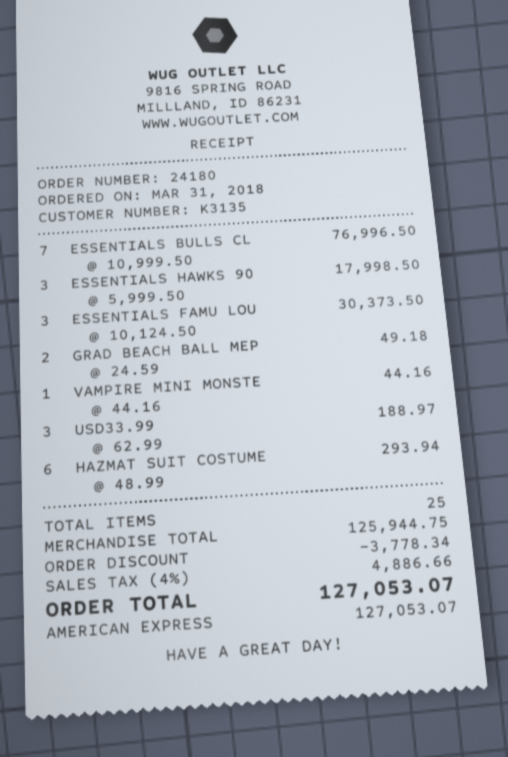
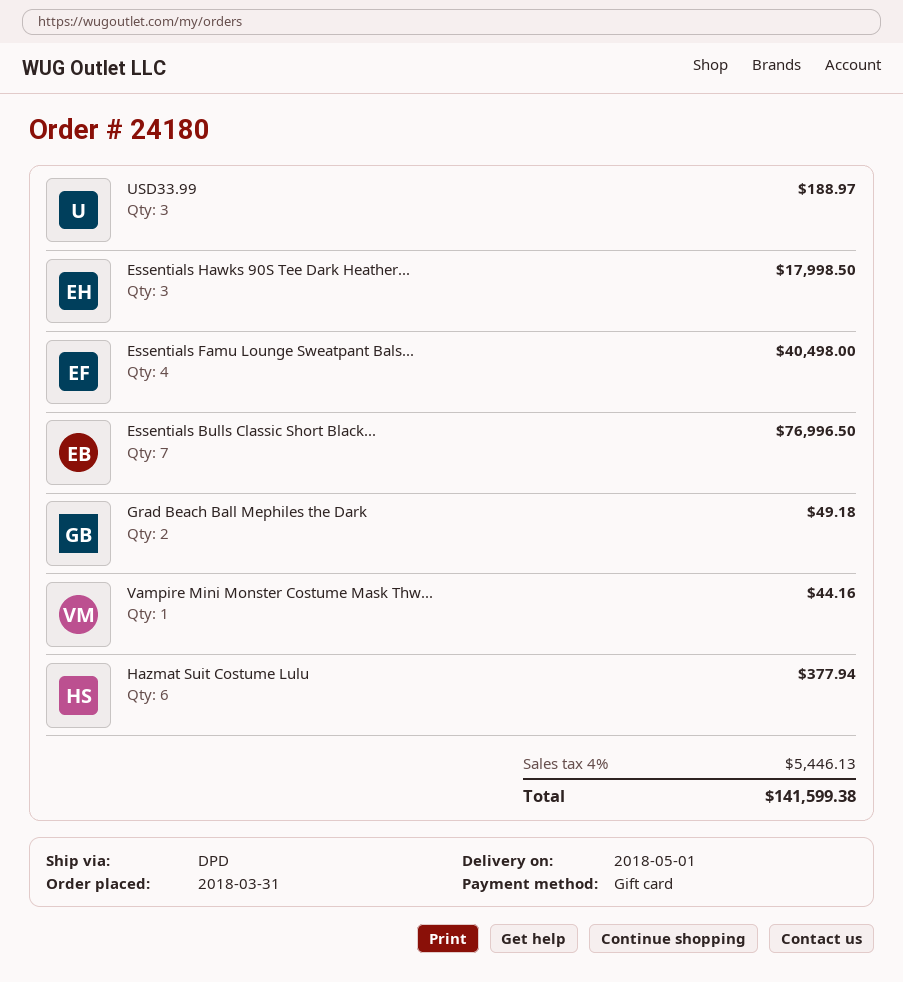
payment method: American Express -> gift card
ESSENTIALS FAMU LOU: 3 for 30373.50 -> 4 for 40498.00
HAZMAT SUIT COSTUME: 6 for 293.94 -> 6 for 377.94
discount: 3778.34 -> none
tax: 4% = 4886.66 -> 4% = 5446.13
total: 127053.07 -> 141599.38

